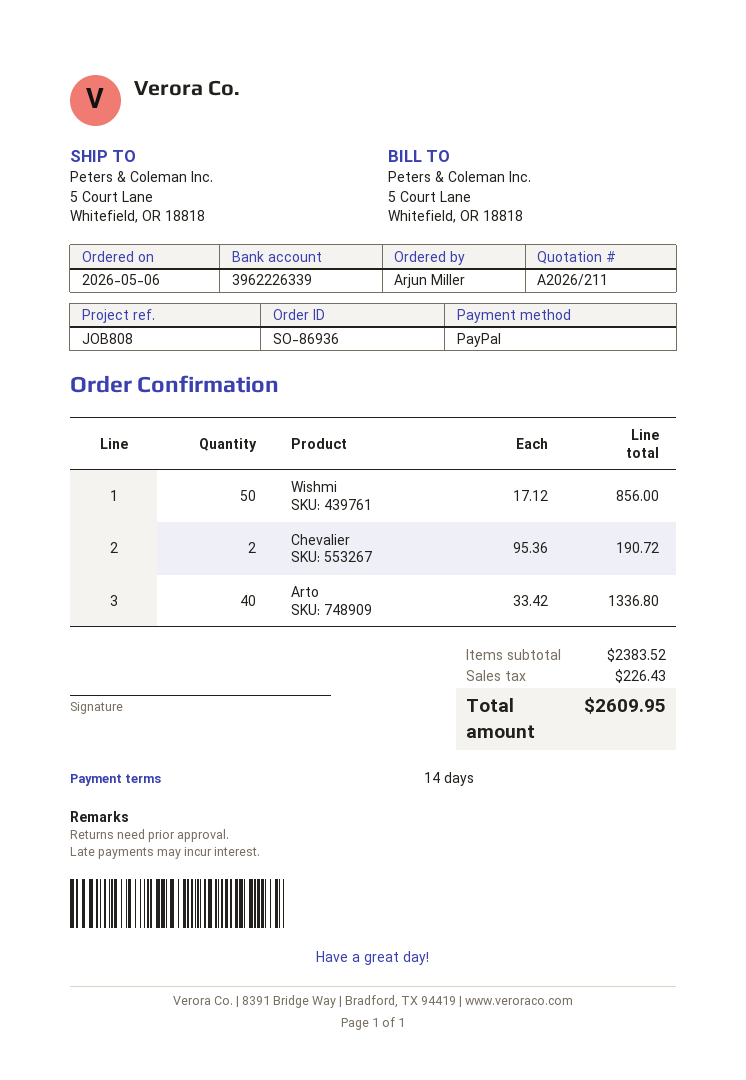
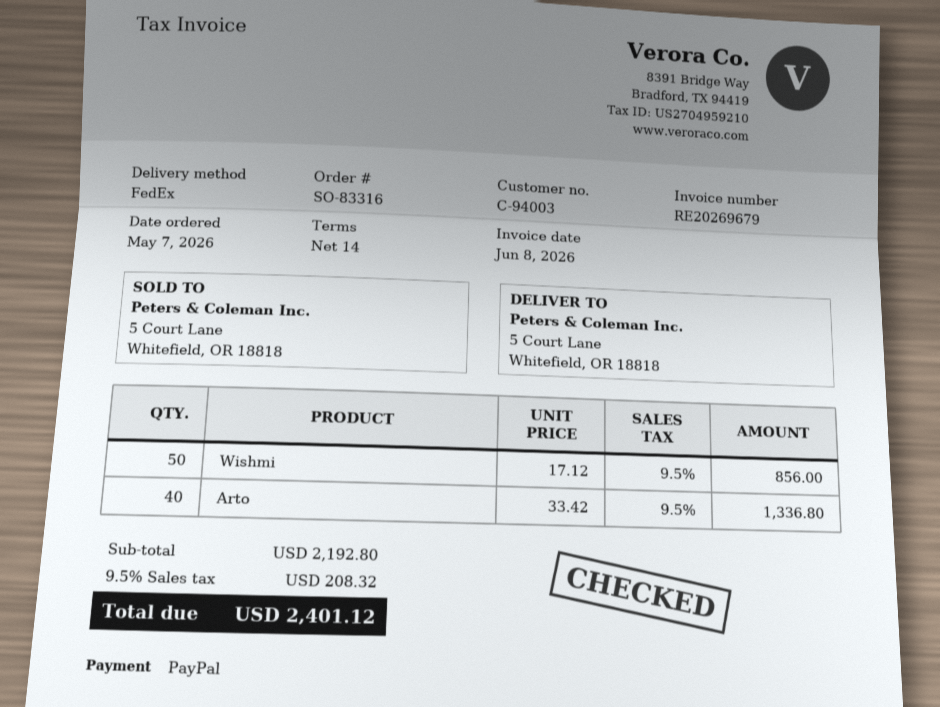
order number: SO-86936 -> SO-83316
order date: 2026-05-06 -> 2026-05-07
Chevalier: 2 x 95.36 = 190.72 -> none
subtotal: 2383.52 -> 2192.80
tax: 226.43 -> 208.32
total: 2609.95 -> 2401.12

